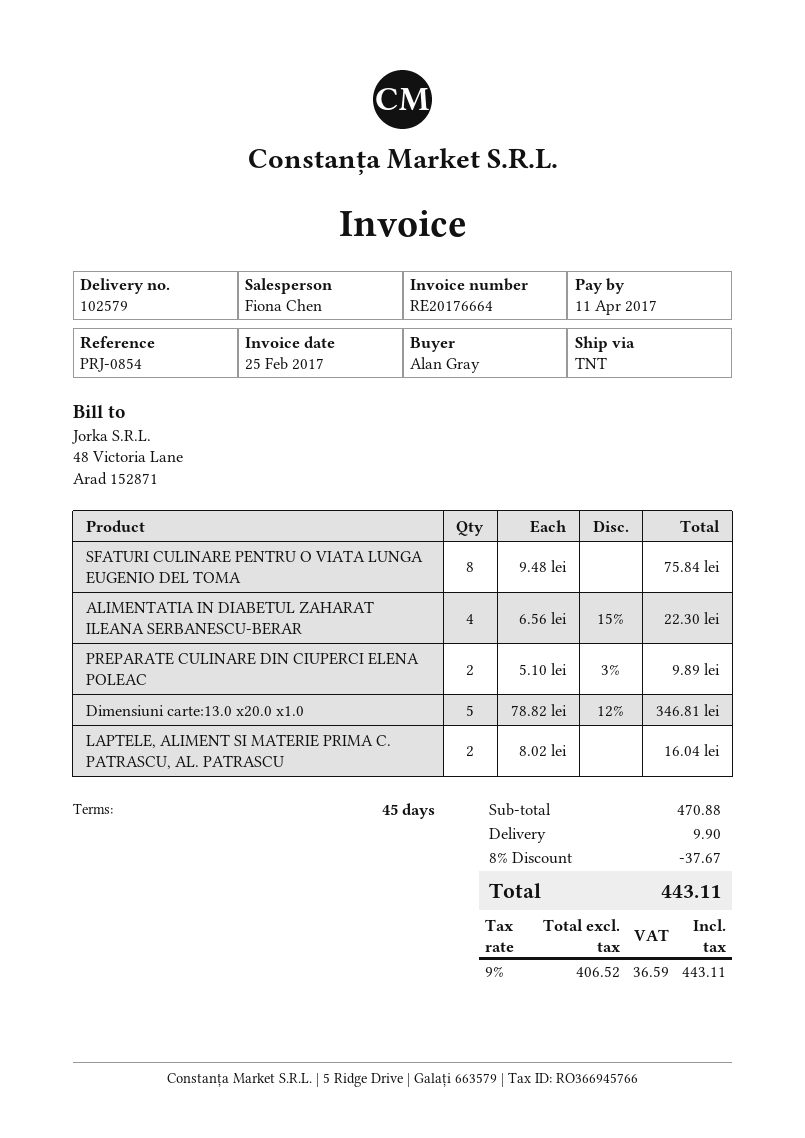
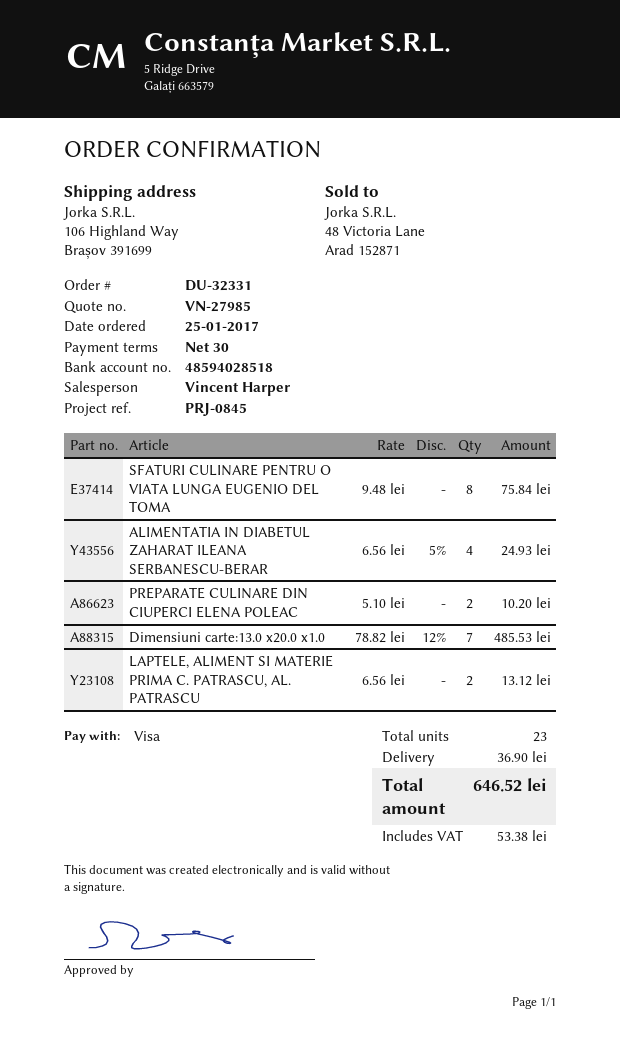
payment terms: 45 days -> 30 days
reference: PRJ-0854 -> PRJ-0845
sales rep: Fiona Chen -> Vincent Harper
ALIMENTATIA IN DIABETUL ZAHARAT ILEANA SERBANESCU-BERAR: 4 x 6.56 - 15% = 22.30 -> 4 x 6.56 - 5% = 24.93
PREPARATE CULINARE DIN CIUPERCI ELENA POLEAC: 2 x 5.10 - 3% = 9.89 -> 2 x 5.10 = 10.20
Dimensiuni carte:13.0 x20.0 x1.0: 5 x 78.82 - 12% = 346.81 -> 7 x 78.82 - 12% = 485.53
LAPTELE, ALIMENT SI MATERIE PRIMA C. PATRASCU, AL. PATRASCU: 2 x 8.02 = 16.04 -> 2 x 6.56 = 13.12
discount: 8% = 37.67 -> none
shipping: 9.90 -> 36.90
tax: 36.59 -> 53.38
total: 443.11 -> 646.52

